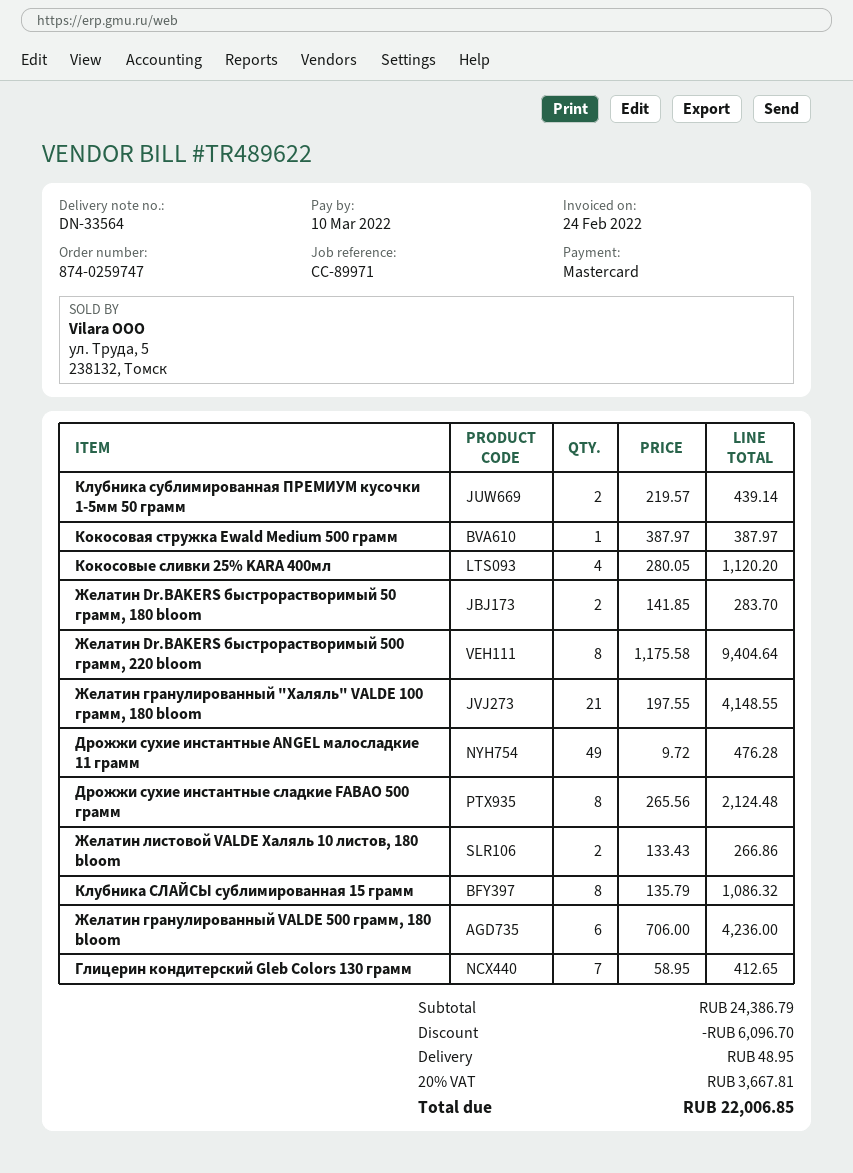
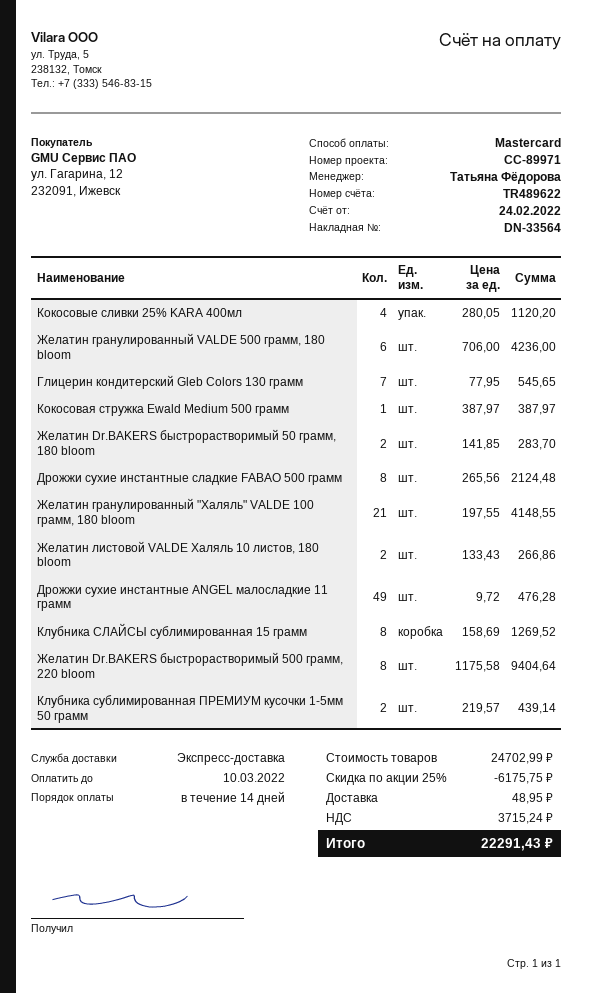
Клубника СЛАЙСЫ сублимированная 15 грамм: 8 x 135.79 = 1086.32 -> 8 x 158.69 = 1269.52
Глицерин кондитерский Gleb Colors 130 грамм: 7 x 58.95 = 412.65 -> 7 x 77.95 = 545.65
subtotal: 24386.79 -> 24702.99
discount: 6096.70 -> 6175.75
tax: 3667.81 -> 3715.24
total: 22006.85 -> 22291.43

